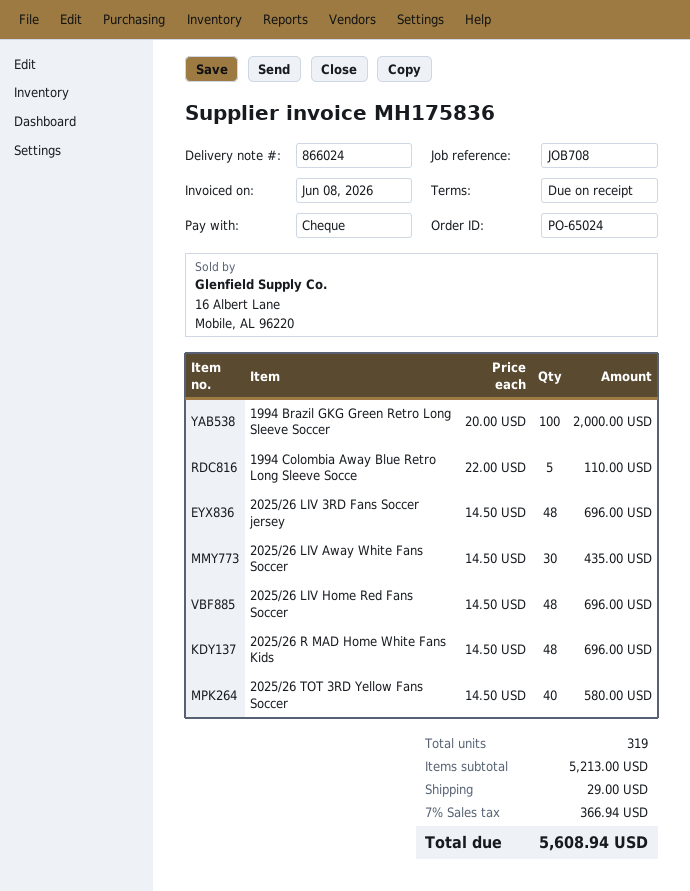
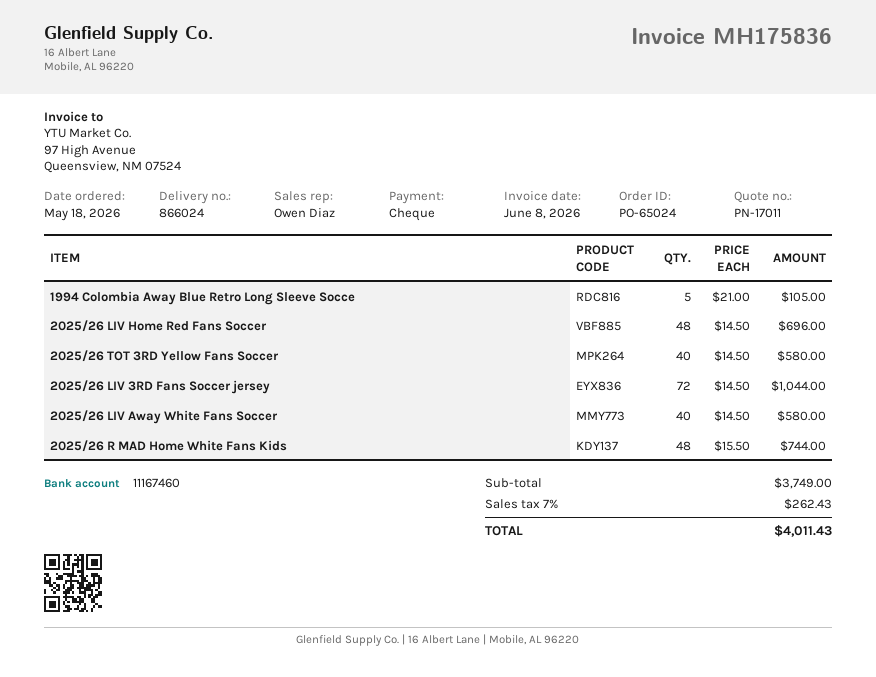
1994 Brazil GKG Green Retro Long Sleeve Soccer: 100 x 20.00 = 2000.00 -> none
1994 Colombia Away Blue Retro Long Sleeve Socce: 5 x 22.00 = 110.00 -> 5 x 21.00 = 105.00
2025/26 LIV 3RD Fans Soccer jersey: 48 x 14.50 = 696.00 -> 72 x 14.50 = 1044.00
2025/26 LIV Away White Fans Soccer: 30 x 14.50 = 435.00 -> 40 x 14.50 = 580.00
2025/26 R MAD Home White Fans Kids: 48 x 14.50 = 696.00 -> 48 x 15.50 = 744.00
subtotal: 5213.00 -> 3749.00
shipping: 29.00 -> none
tax: 7% = 366.94 -> 7% = 262.43
total: 5608.94 -> 4011.43

